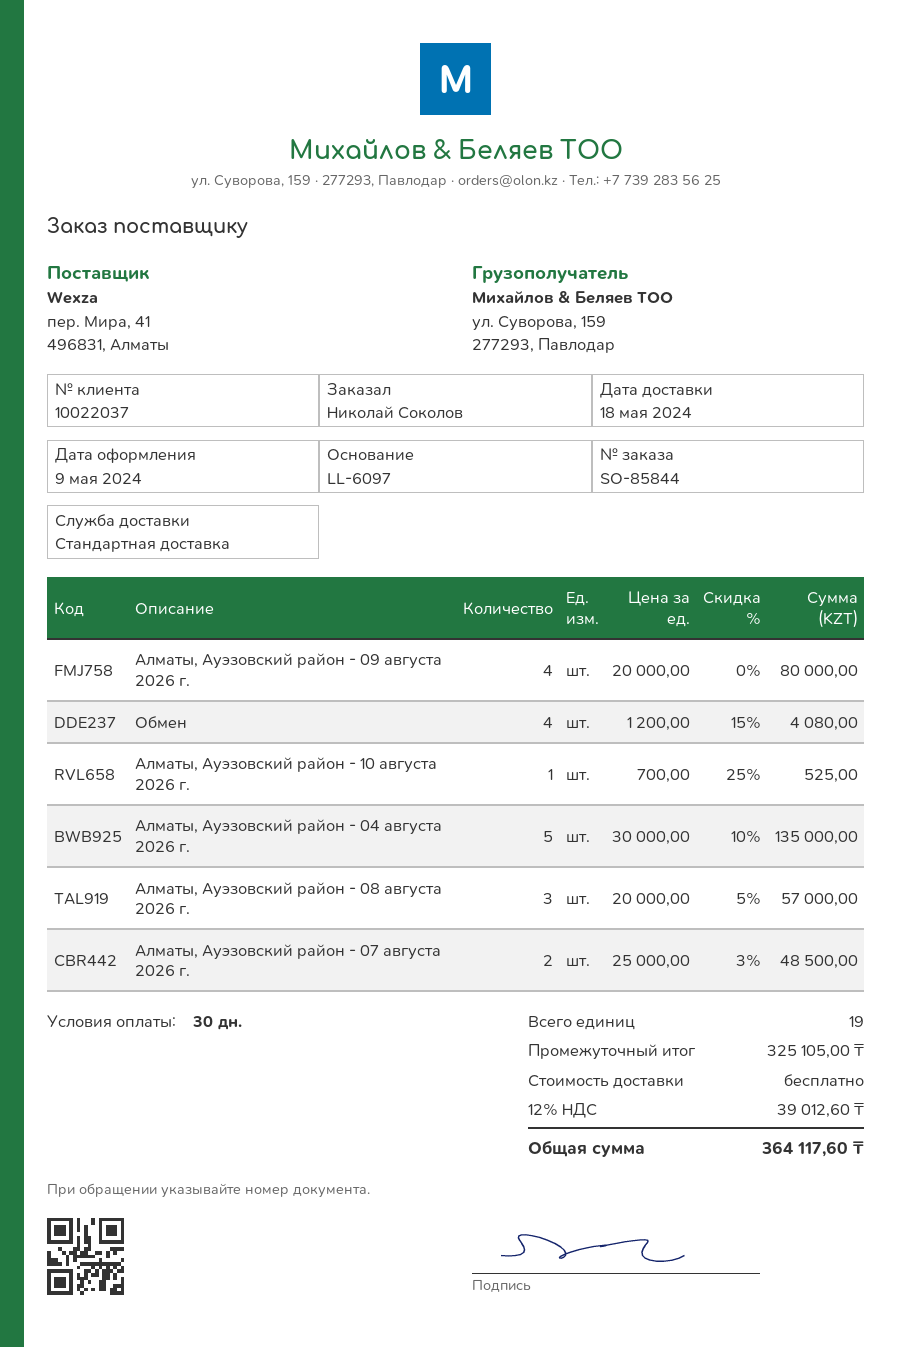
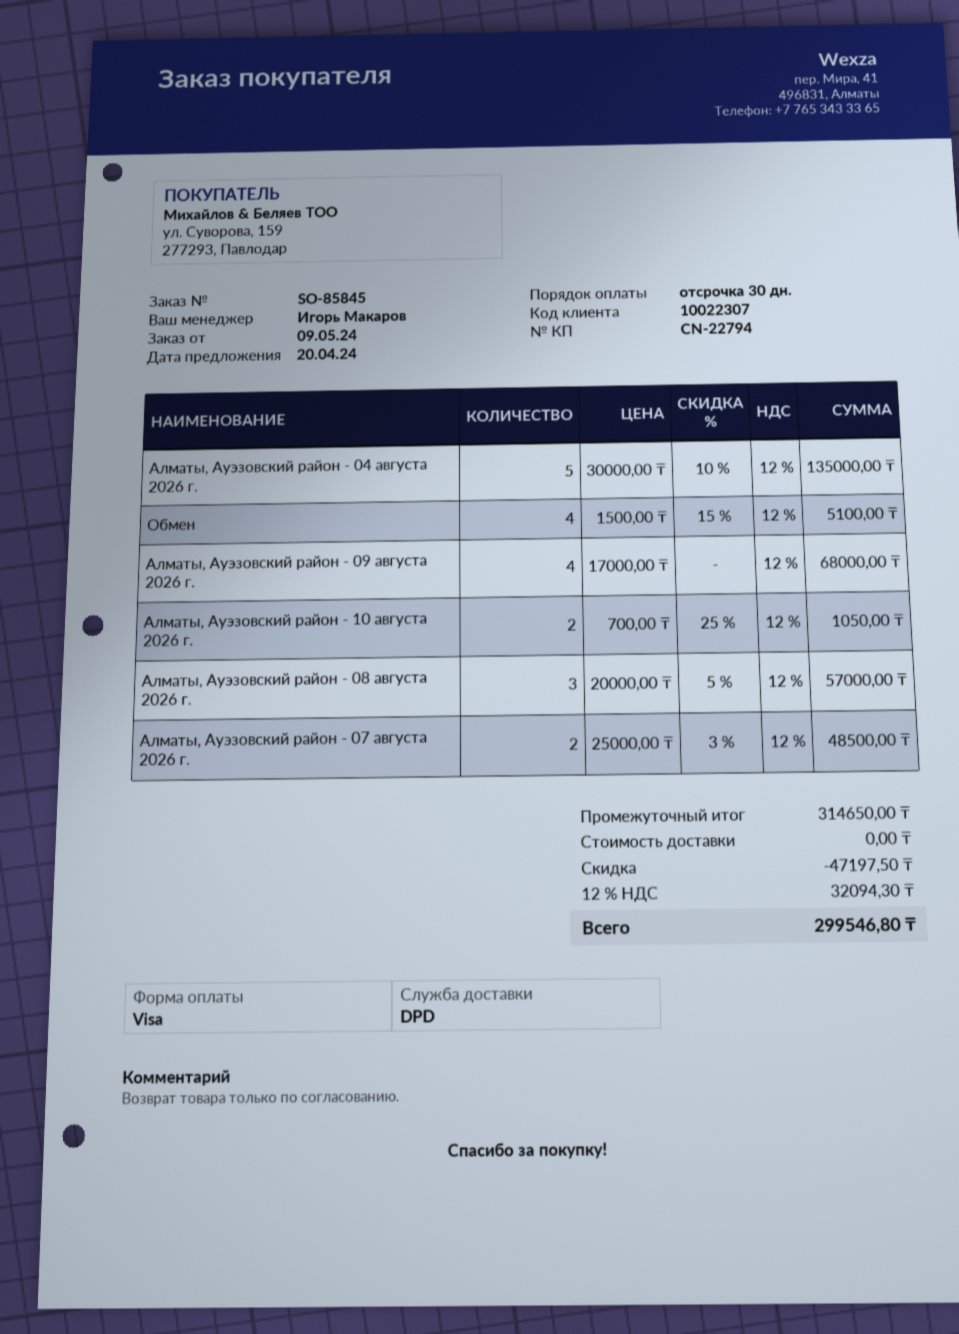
order number: SO-85844 -> SO-85845
customer number: 10022037 -> 10022307
shipping method: standard -> DPD
Алматы, Ауэзовский район - 09 августа 2026 г.: 4 x 20000.00 = 80000.00 -> 4 x 17000.00 = 68000.00
Обмен: 4 x 1200.00 - 15% = 4080.00 -> 4 x 1500.00 - 15% = 5100.00
Алматы, Ауэзовский район - 10 августа 2026 г.: 1 x 700.00 - 25% = 525.00 -> 2 x 700.00 - 25% = 1050.00
subtotal: 325105.00 -> 314650.00
discount: none -> 47197.50
tax: 12% = 39012.60 -> 12% = 32094.30
total: 364117.60 -> 299546.80

